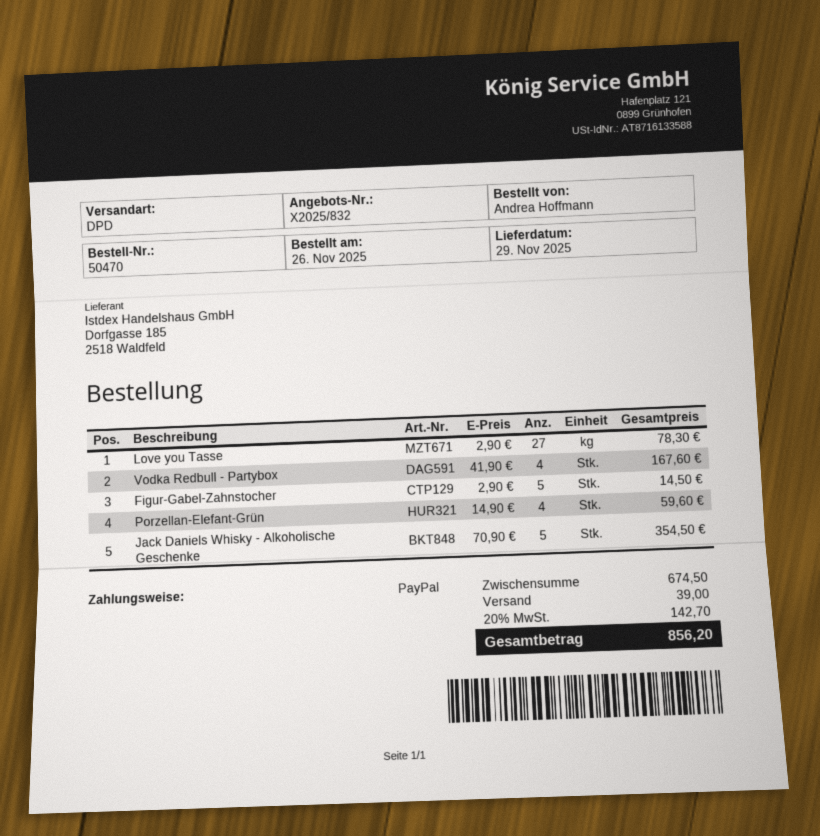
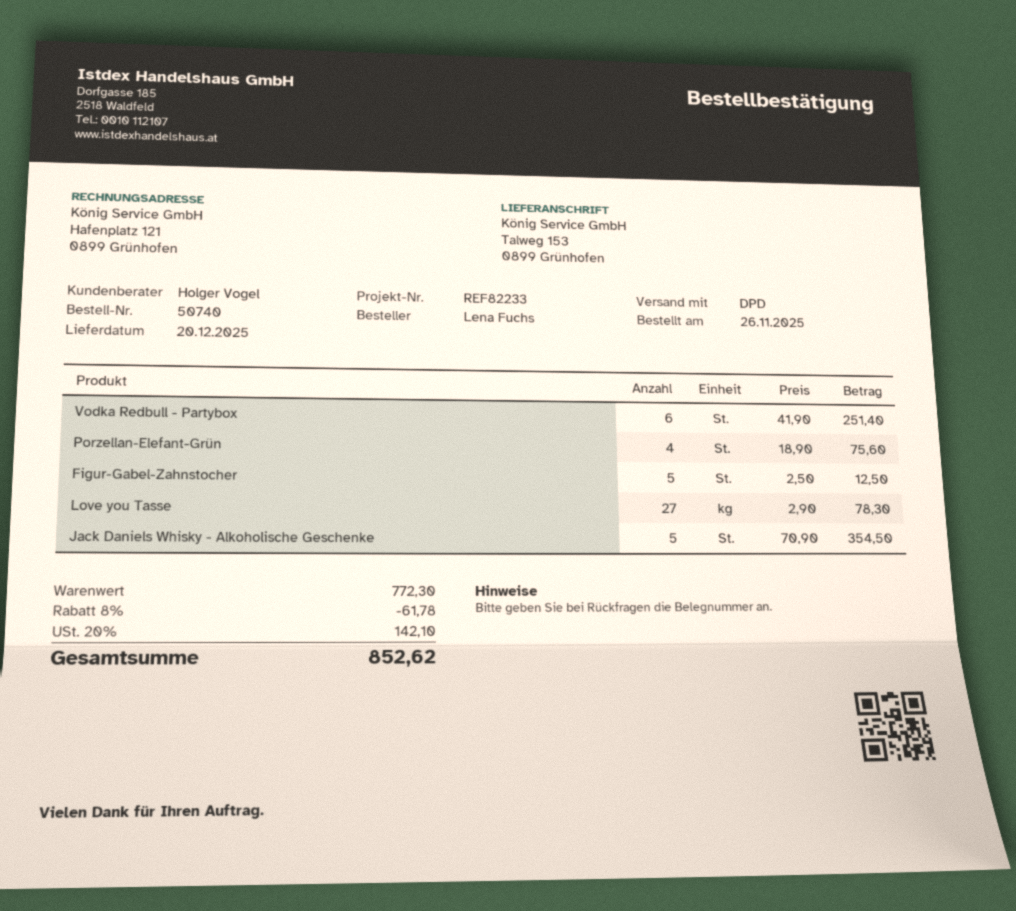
order number: 50470 -> 50740
delivery date: 2025-11-29 -> 2025-12-20
ordered by: Andrea Hoffmann -> Lena Fuchs
Vodka Redbull - Partybox: 4 x 41.90 = 167.60 -> 6 x 41.90 = 251.40
Figur-Gabel-Zahnstocher: 5 x 2.90 = 14.50 -> 5 x 2.50 = 12.50
Porzellan-Elefant-Grün: 4 x 14.90 = 59.60 -> 4 x 18.90 = 75.60
subtotal: 674.50 -> 772.30
discount: none -> 8% = 61.78
shipping: 39.00 -> none
tax: 20% = 142.70 -> 20% = 142.10
total: 856.20 -> 852.62

